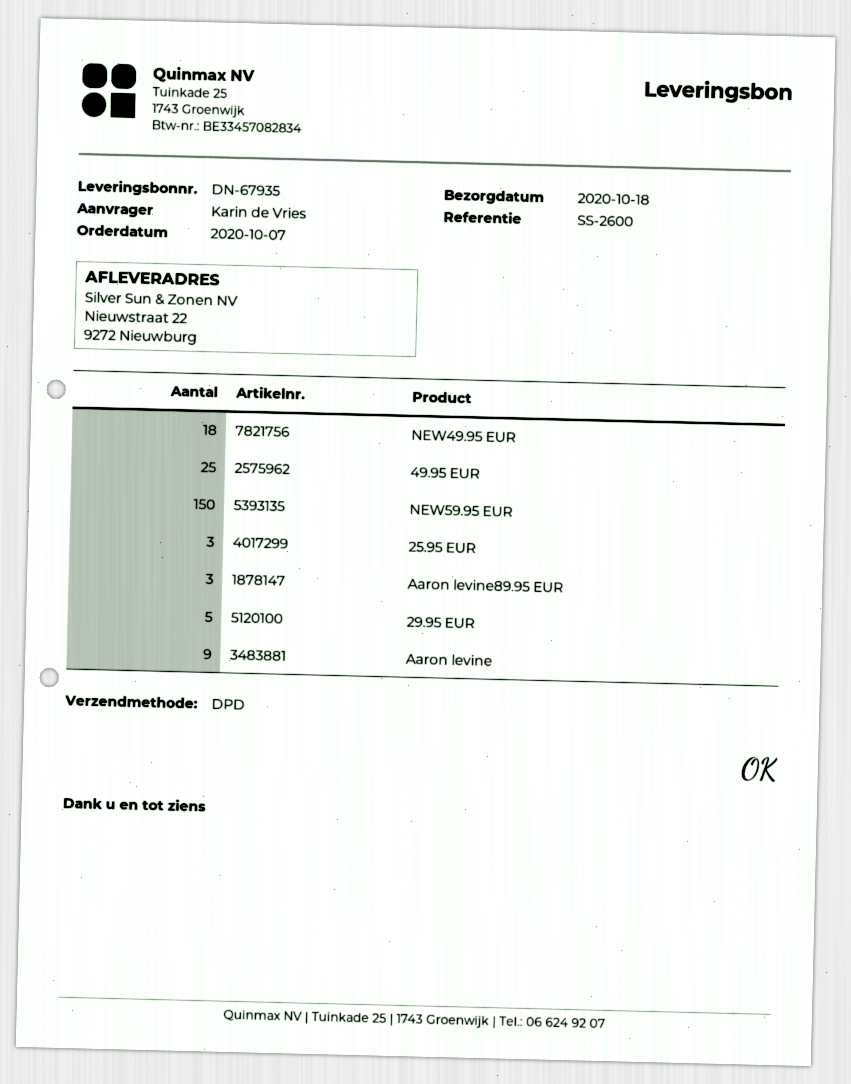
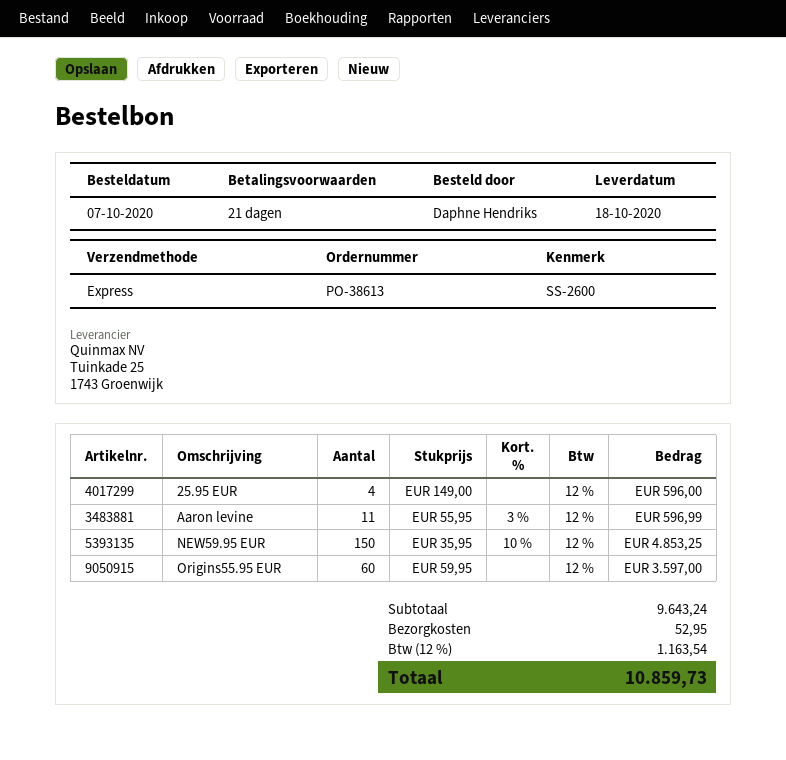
ordered by: Karin de Vries -> Daphne Hendriks
shipping method: DPD -> express
NEW49.95 EUR: 18 -> none
49.95 EUR: 25 -> none
25.95 EUR: 3 -> 4
Aaron levine89.95 EUR: 3 -> none
29.95 EUR: 5 -> none
Aaron levine: 9 -> 11
Origins55.95 EUR: none -> 60

